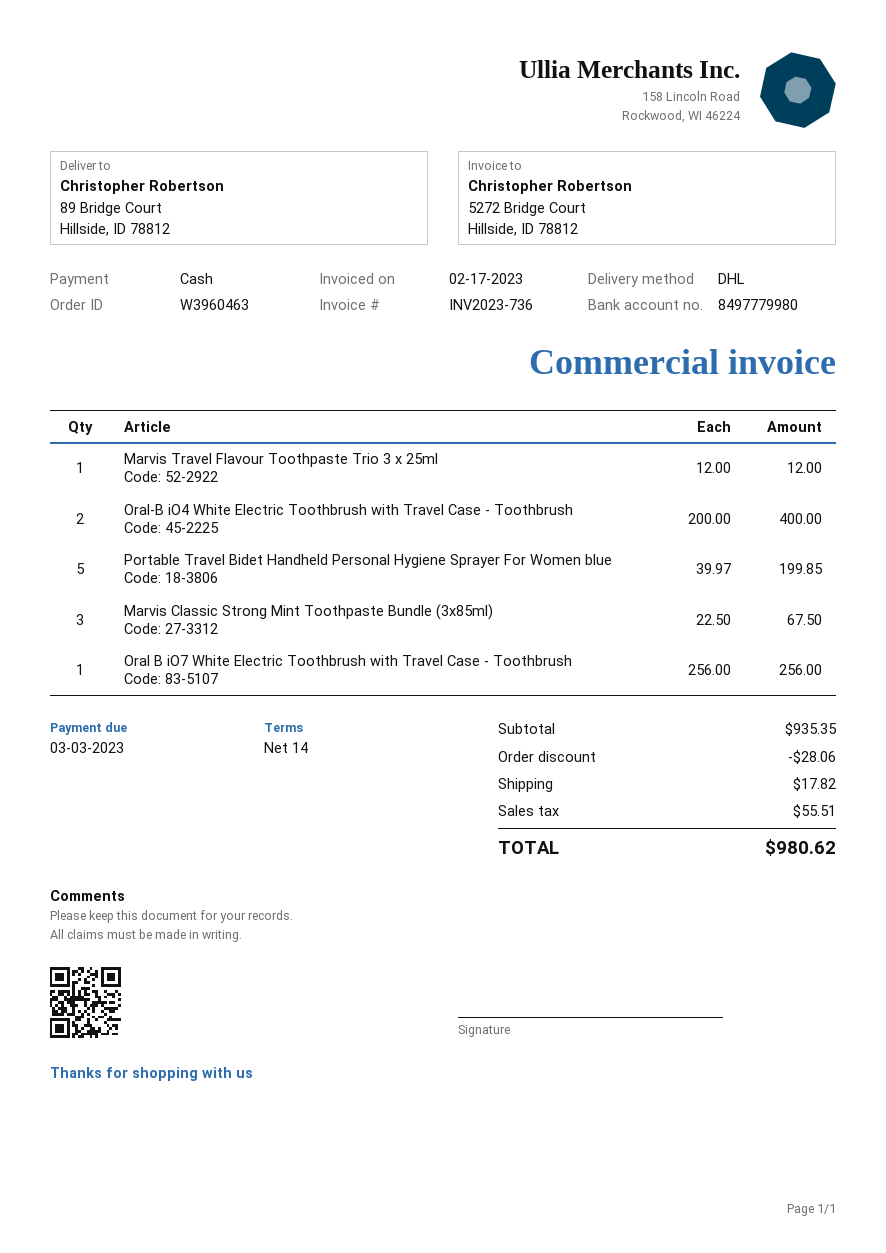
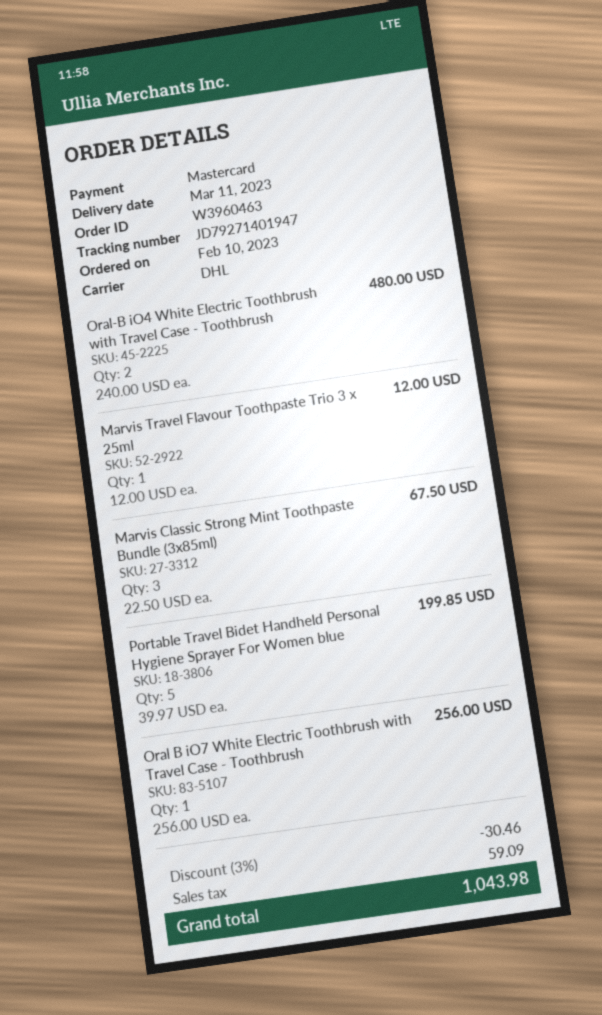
payment method: cash -> Mastercard
Oral-B iO4 White Electric Toothbrush with Travel Case - Toothbrush: 2 x 200.00 = 400.00 -> 2 x 240.00 = 480.00
discount: 28.06 -> 30.46
shipping: 17.82 -> none
tax: 55.51 -> 59.09
total: 980.62 -> 1043.98

